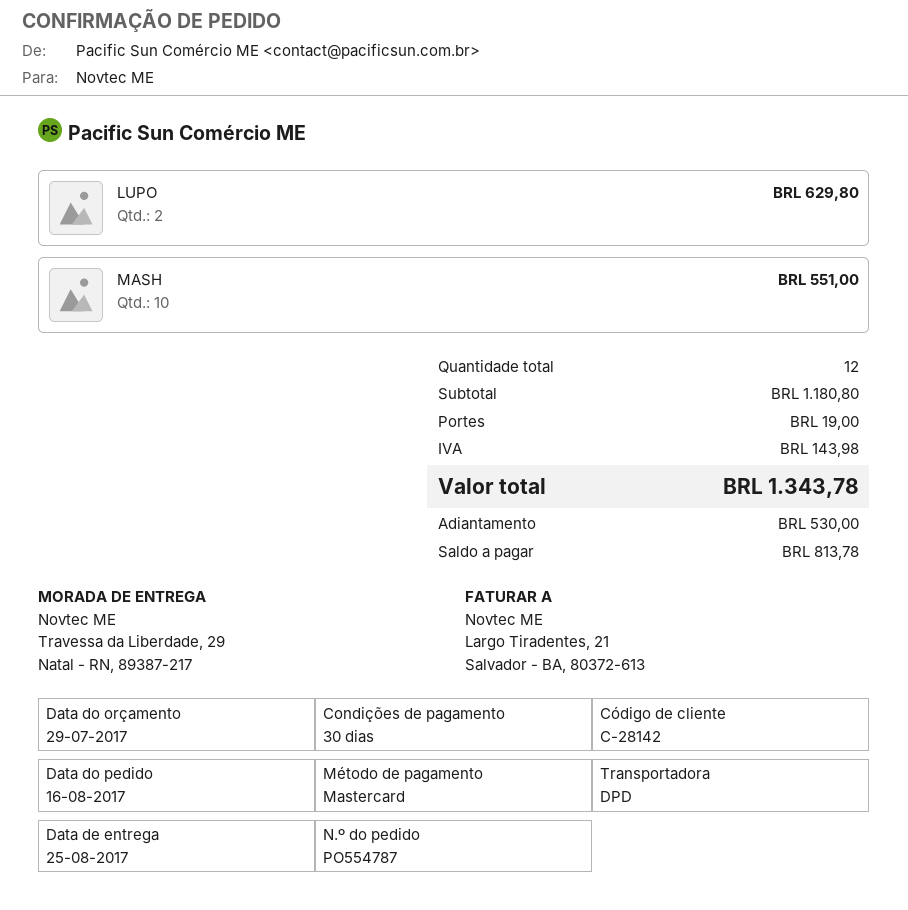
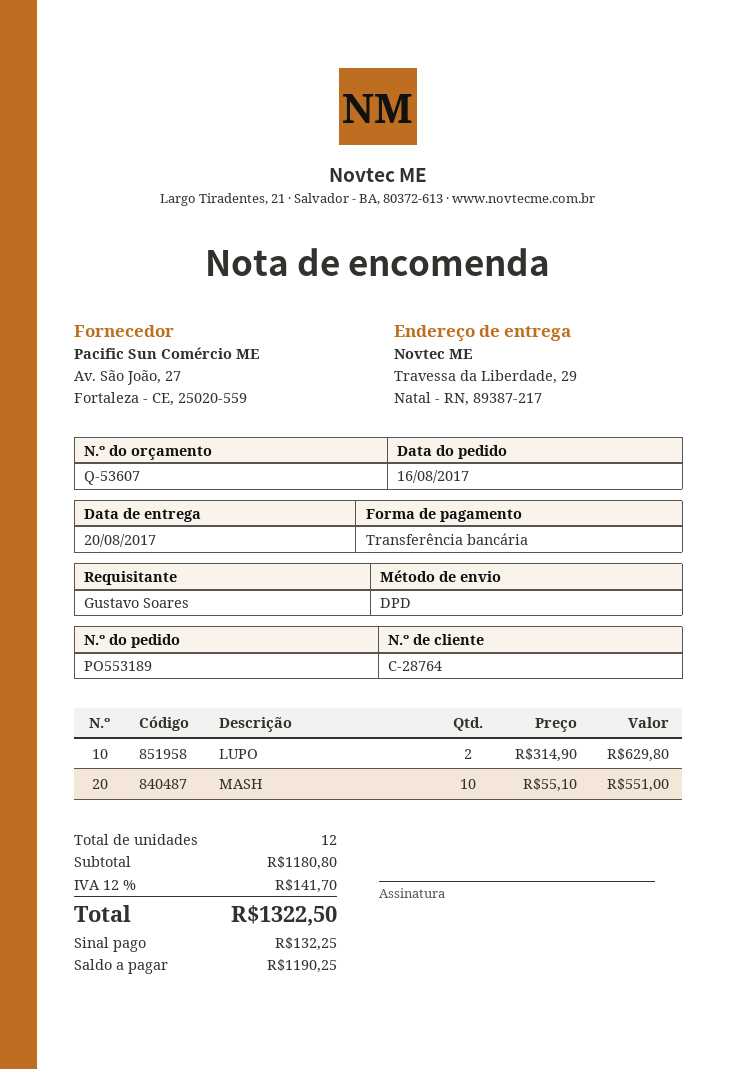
order number: PO554787 -> PO553189
delivery date: 2017-08-25 -> 2017-08-20
customer number: C-28142 -> C-28764
payment method: Mastercard -> bank transfer
shipping: 19.00 -> none
tax: 143.98 -> 141.70
total: 1343.78 -> 1322.50
deposit: 530.00 -> 132.25
balance: 813.78 -> 1190.25

